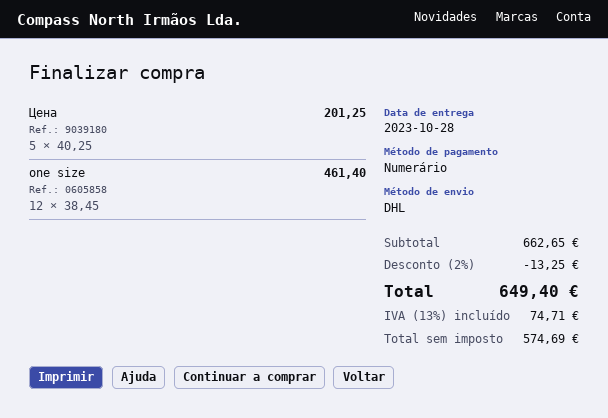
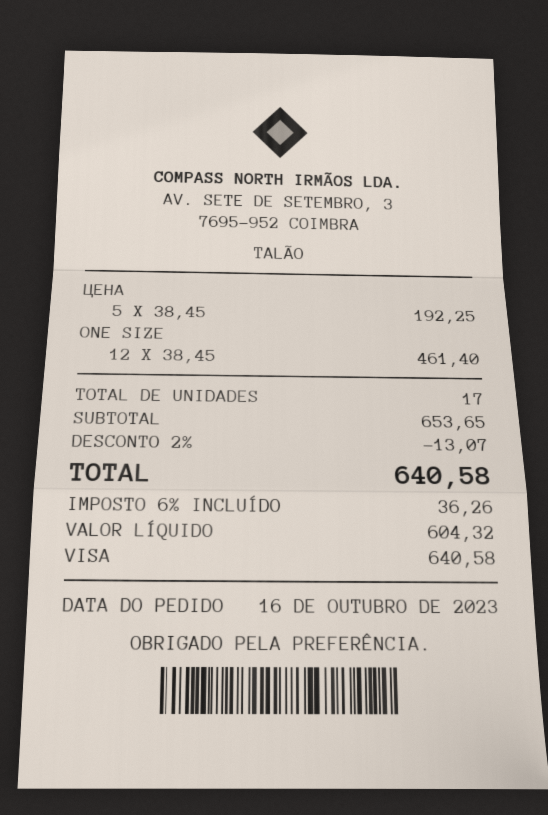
payment method: cash -> Visa
Цена: 5 x 40.25 = 201.25 -> 5 x 38.45 = 192.25
subtotal: 662.65 -> 653.65
discount: 2% = 13.25 -> 2% = 13.07
net: 574.69 -> 604.32
tax: 13% = 74.71 -> 6% = 36.26
total: 649.40 -> 640.58

